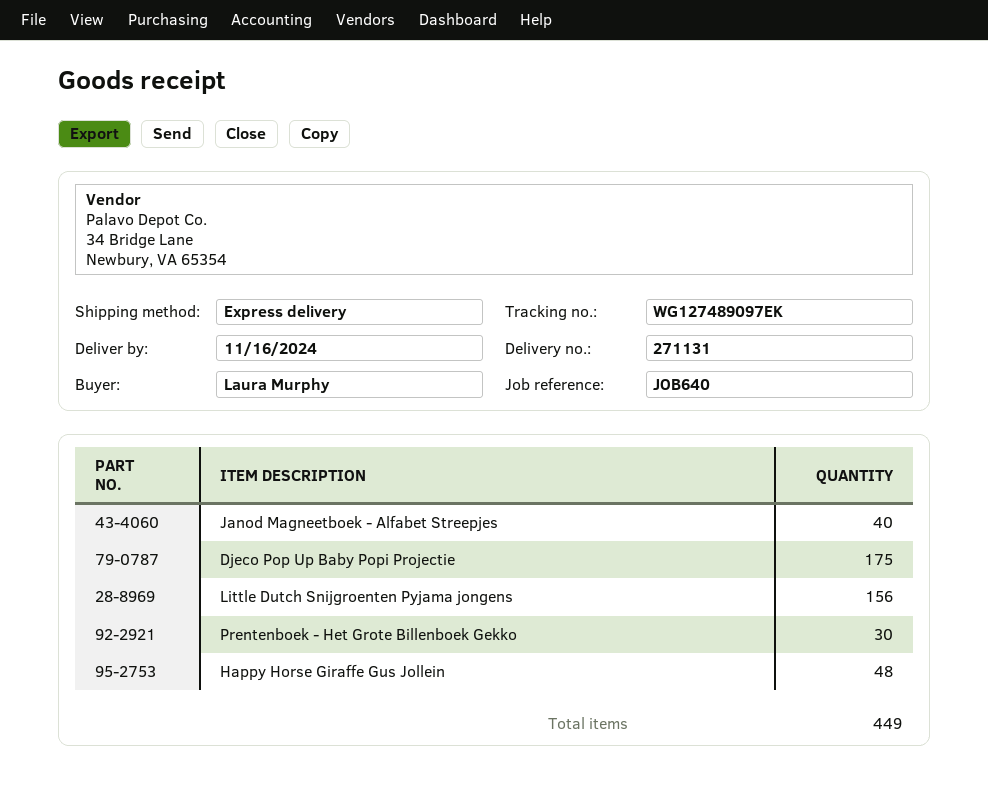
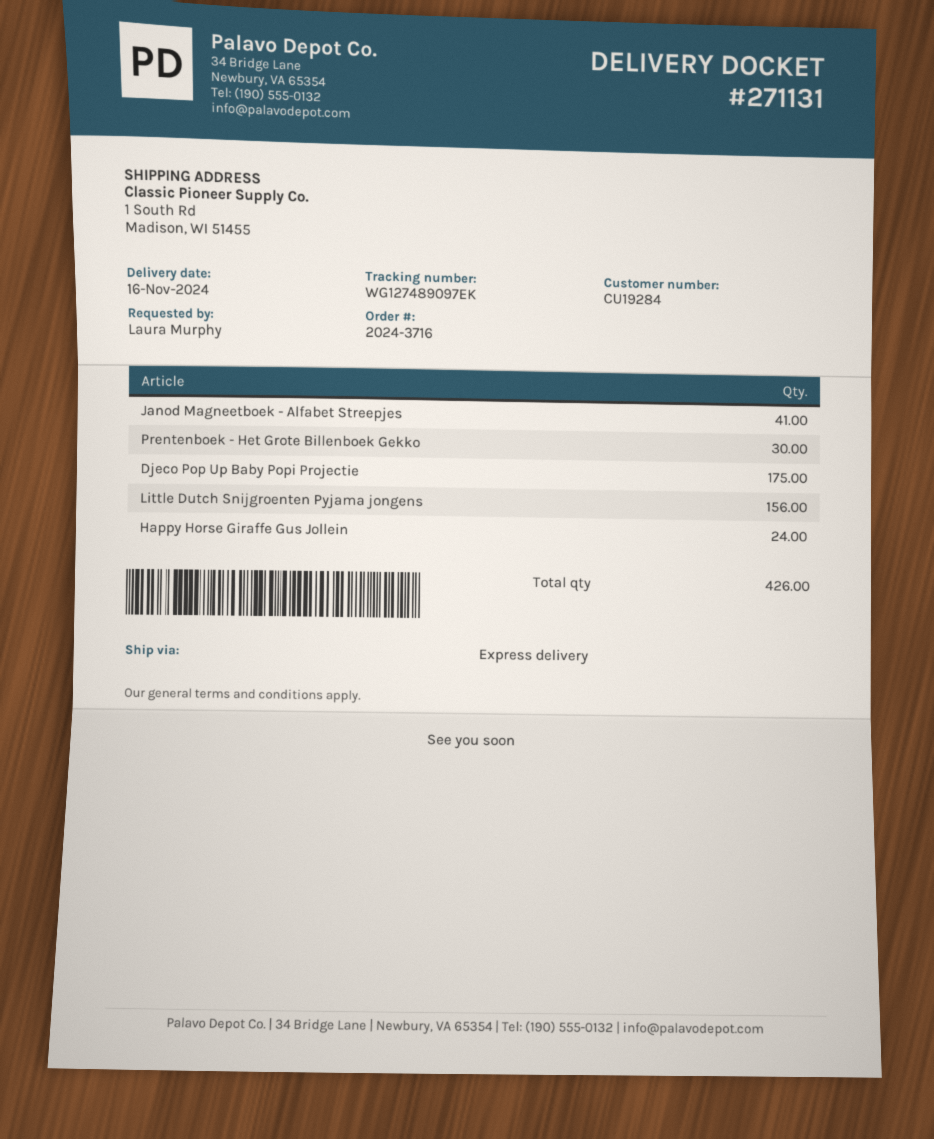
Janod Magneetboek - Alfabet Streepjes: 40 -> 41
Happy Horse Giraffe Gus Jollein: 48 -> 24
total quantity: 449 -> 426

